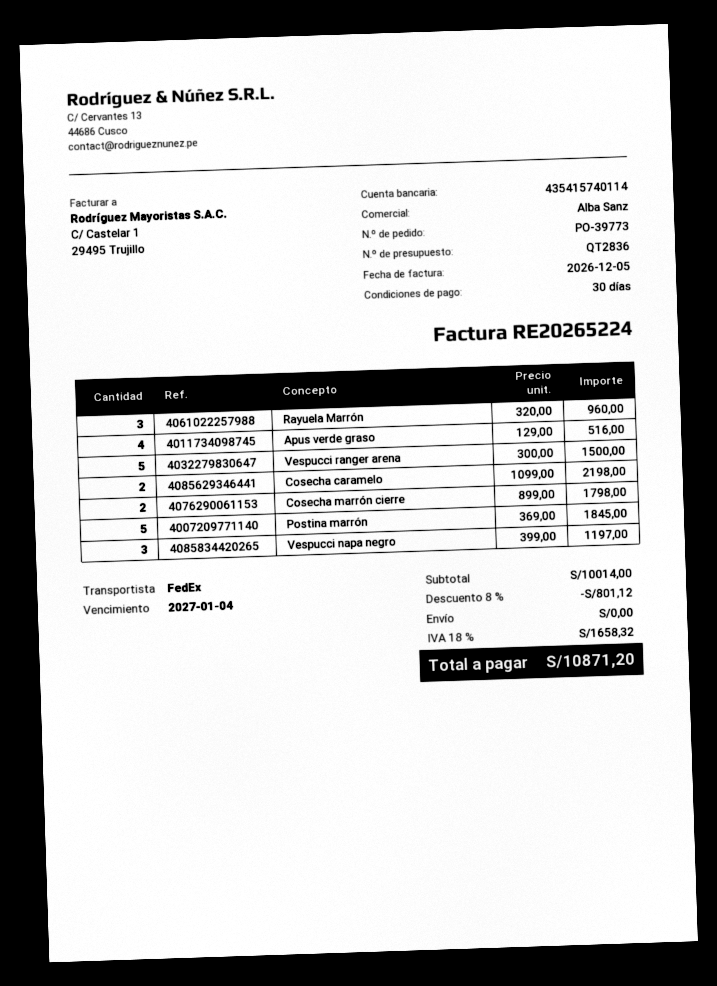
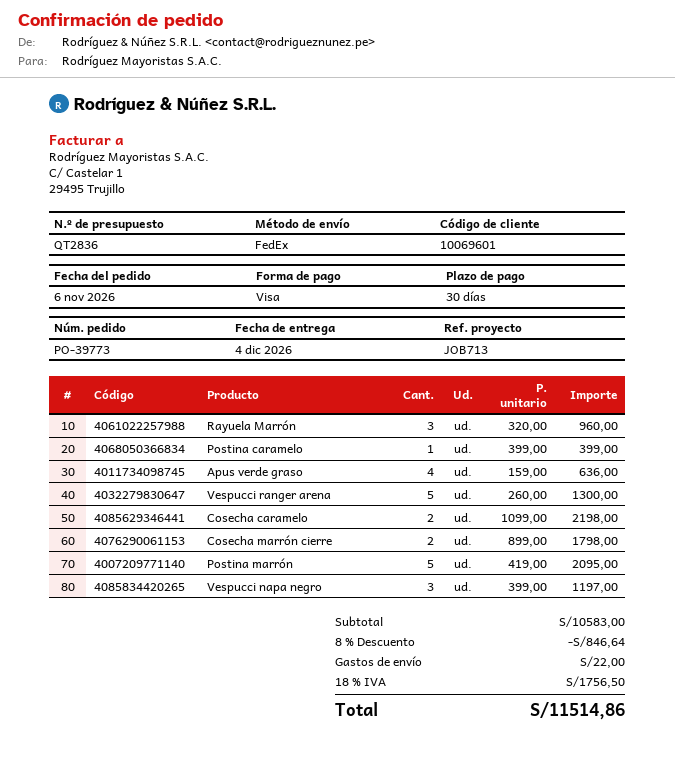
Apus verde graso: 4 x 129.00 = 516.00 -> 4 x 159.00 = 636.00
Vespucci ranger arena: 5 x 300.00 = 1500.00 -> 5 x 260.00 = 1300.00
Postina marrón: 5 x 369.00 = 1845.00 -> 5 x 419.00 = 2095.00
Postina caramelo: none -> 1 x 399.00 = 399.00
subtotal: 10014.00 -> 10583.00
discount: 8% = 801.12 -> 8% = 846.64
shipping: 0.00 -> 22.00
tax: 18% = 1658.32 -> 18% = 1756.50
total: 10871.20 -> 11514.86

